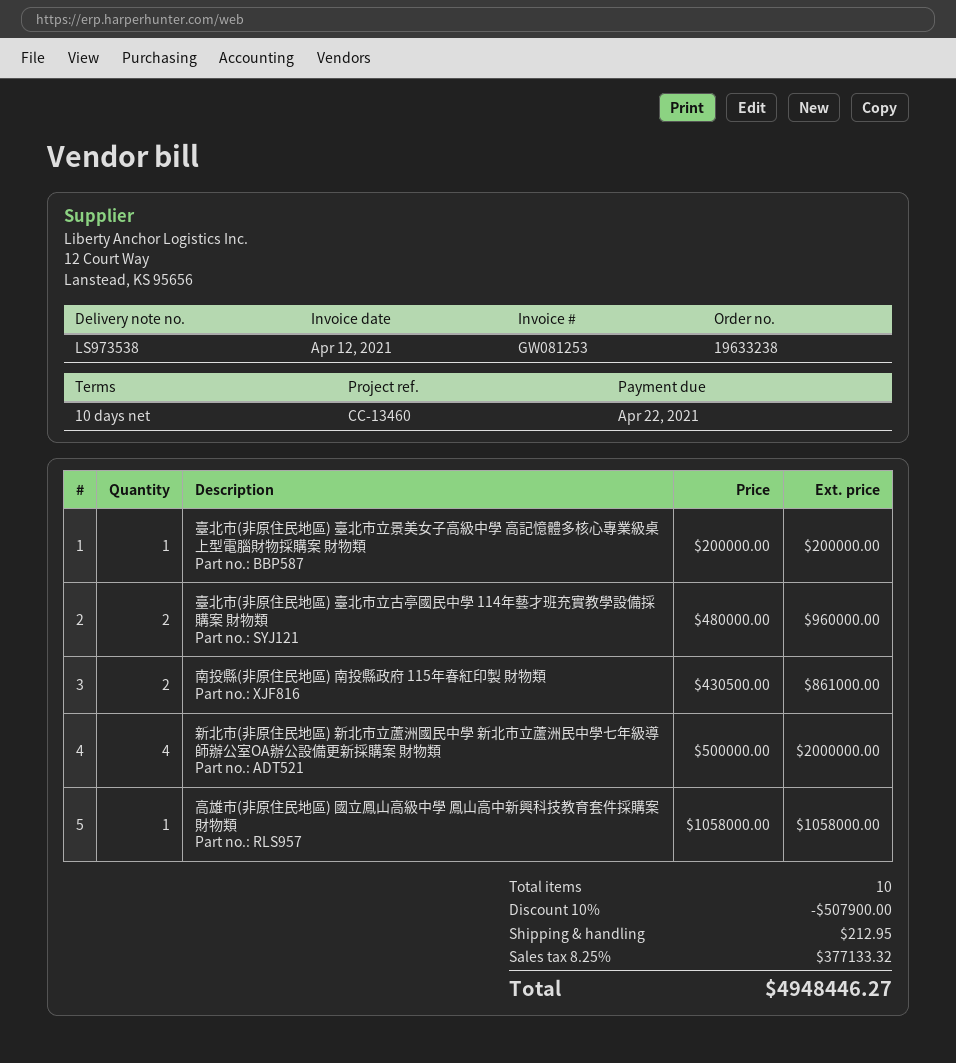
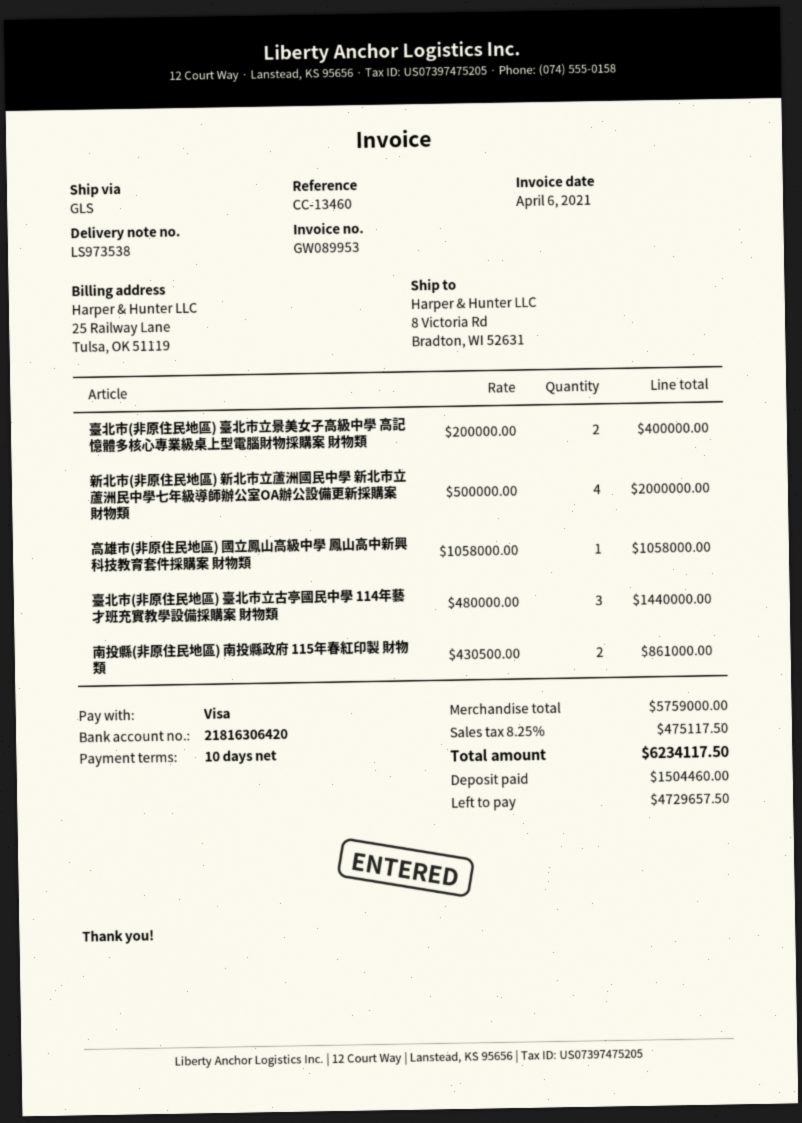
invoice number: GW081253 -> GW089953
invoice date: 2021-04-12 -> 2021-04-06
臺北市(非原住民地區) 臺北市立景美女子高級中學 高記憶體多核心專業級桌上型電腦財物採購案 財物類: 1 x 200000.00 = 200000.00 -> 2 x 200000.00 = 400000.00
臺北市(非原住民地區) 臺北市立古亭國民中學 114年藝才班充實教學設備採購案 財物類: 2 x 480000.00 = 960000.00 -> 3 x 480000.00 = 1440000.00
discount: 10% = 507900.00 -> none
shipping: 212.95 -> none
tax: 8.25% = 377133.32 -> 8.25% = 475117.50
total: 4948446.27 -> 6234117.50

